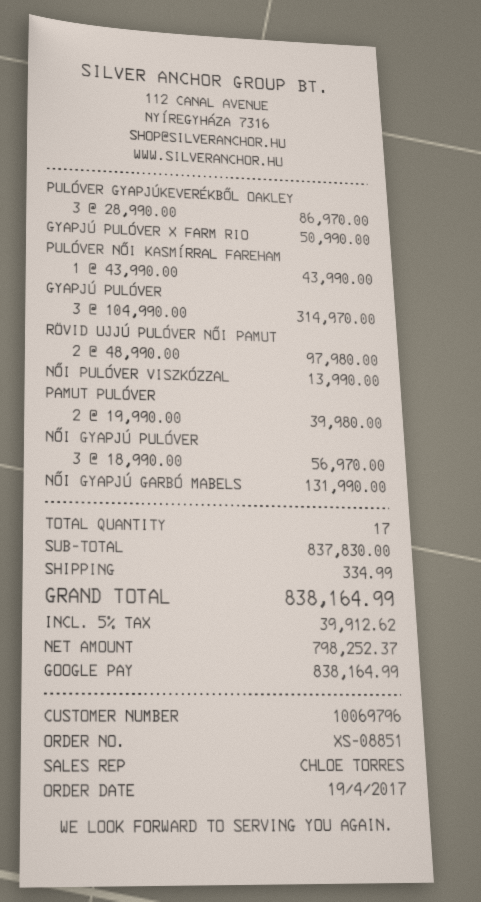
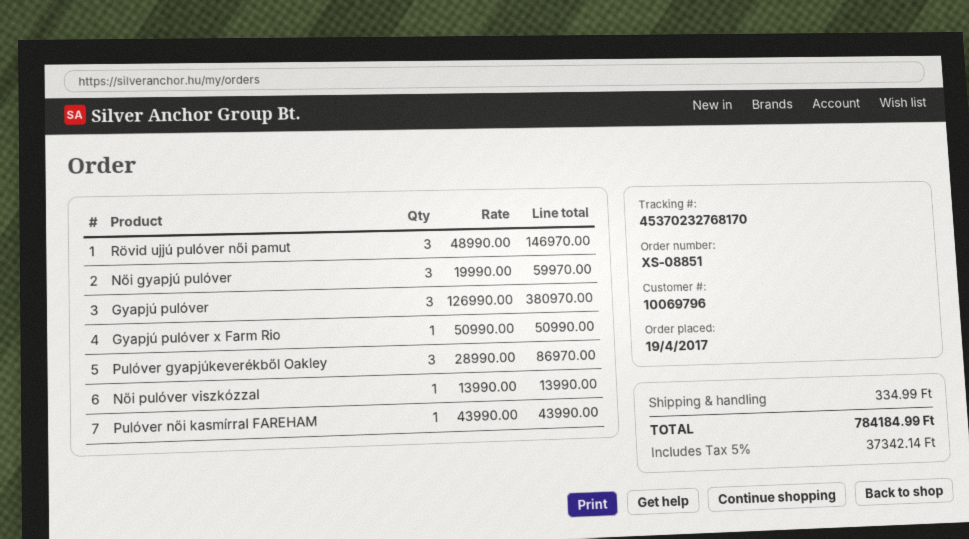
GYAPJÚ PULÓVER: 3 x 104990.00 = 314970.00 -> 3 x 126990.00 = 380970.00
RÖVID UJJÚ PULÓVER NŐI PAMUT: 2 x 48990.00 = 97980.00 -> 3 x 48990.00 = 146970.00
PAMUT PULÓVER: 2 x 19990.00 = 39980.00 -> none
NŐI GYAPJÚ PULÓVER: 3 x 18990.00 = 56970.00 -> 3 x 19990.00 = 59970.00
NŐI GYAPJÚ GARBÓ MABELS: 1 x 131990.00 = 131990.00 -> none
tax: 5% = 39912.62 -> 5% = 37342.14
total: 838164.99 -> 784184.99

